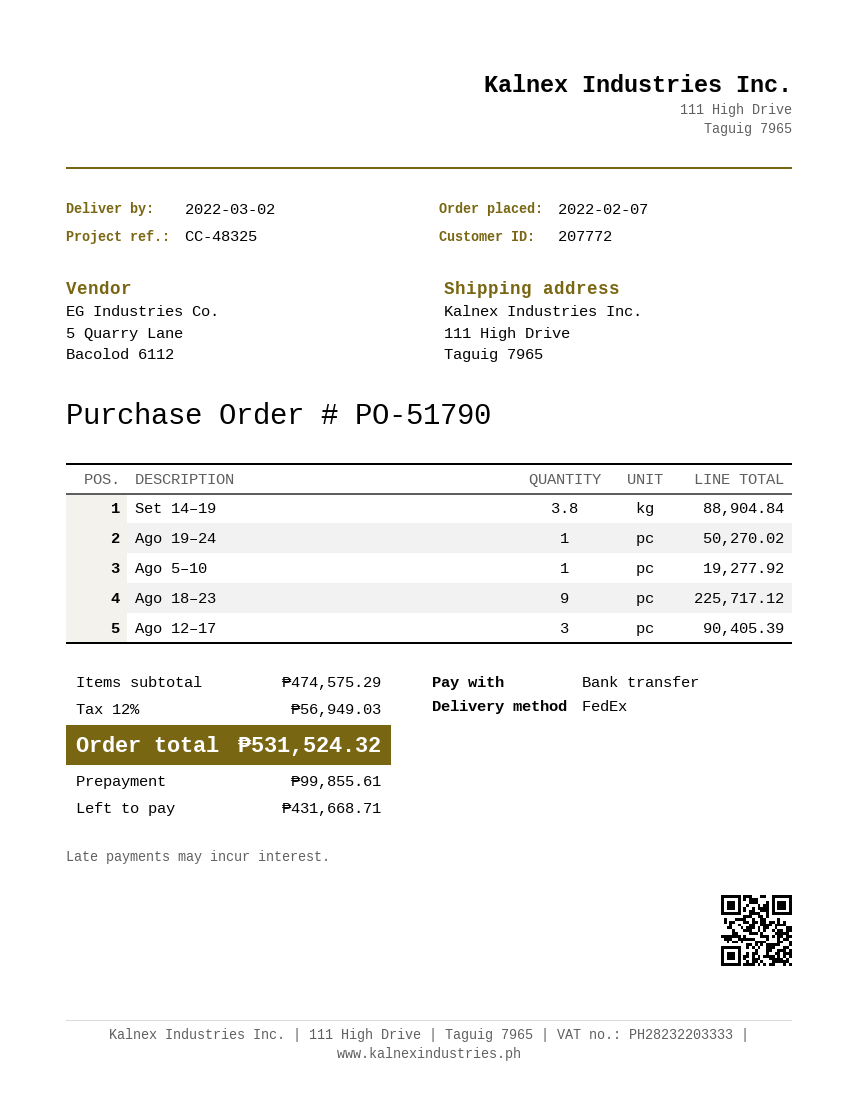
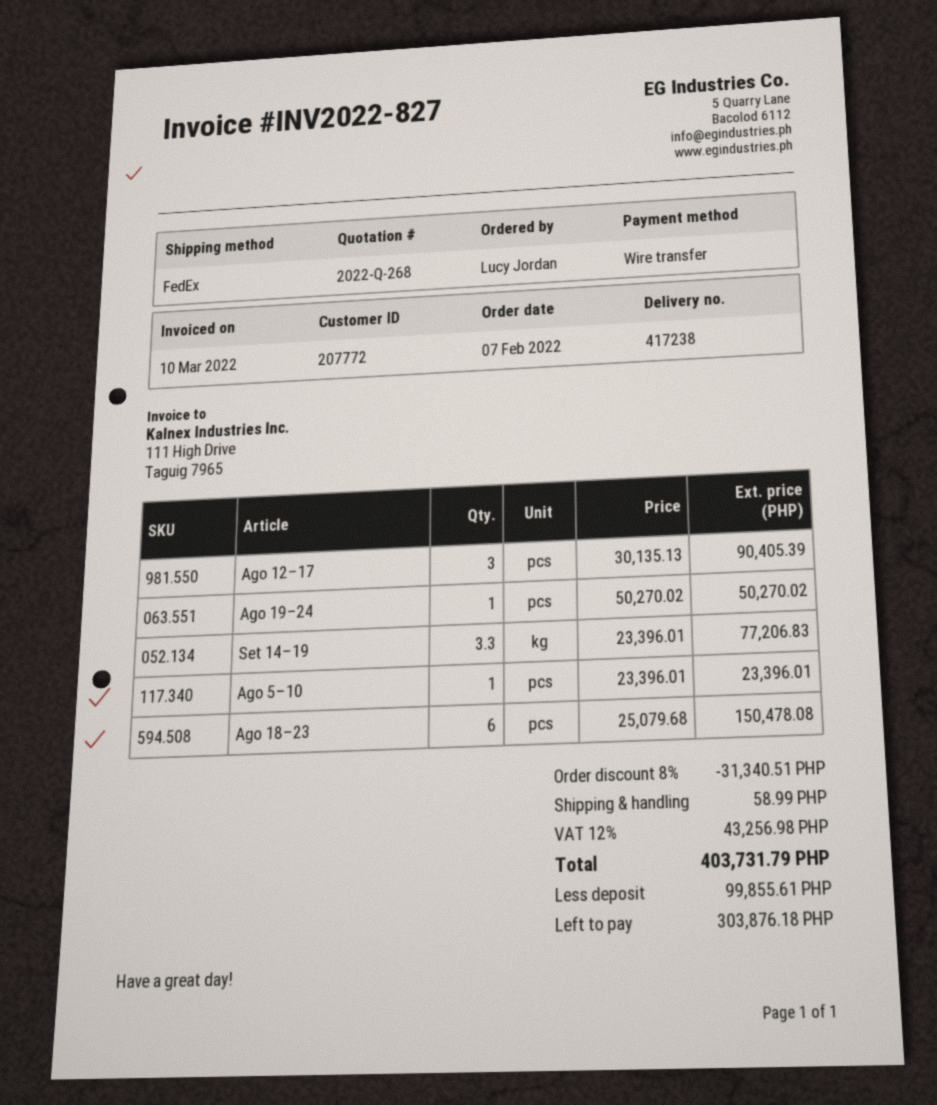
Set 14–19: 3.8 for 88904.84 -> 3.3 for 77206.83
Ago 5–10: 1 for 19277.92 -> 1 for 23396.01
Ago 18–23: 9 for 225717.12 -> 6 for 150478.08
discount: none -> 8% = 31340.51
shipping: none -> 58.99
tax: 12% = 56949.03 -> 12% = 43256.98
total: 531524.32 -> 403731.79
balance: 431668.71 -> 303876.18

